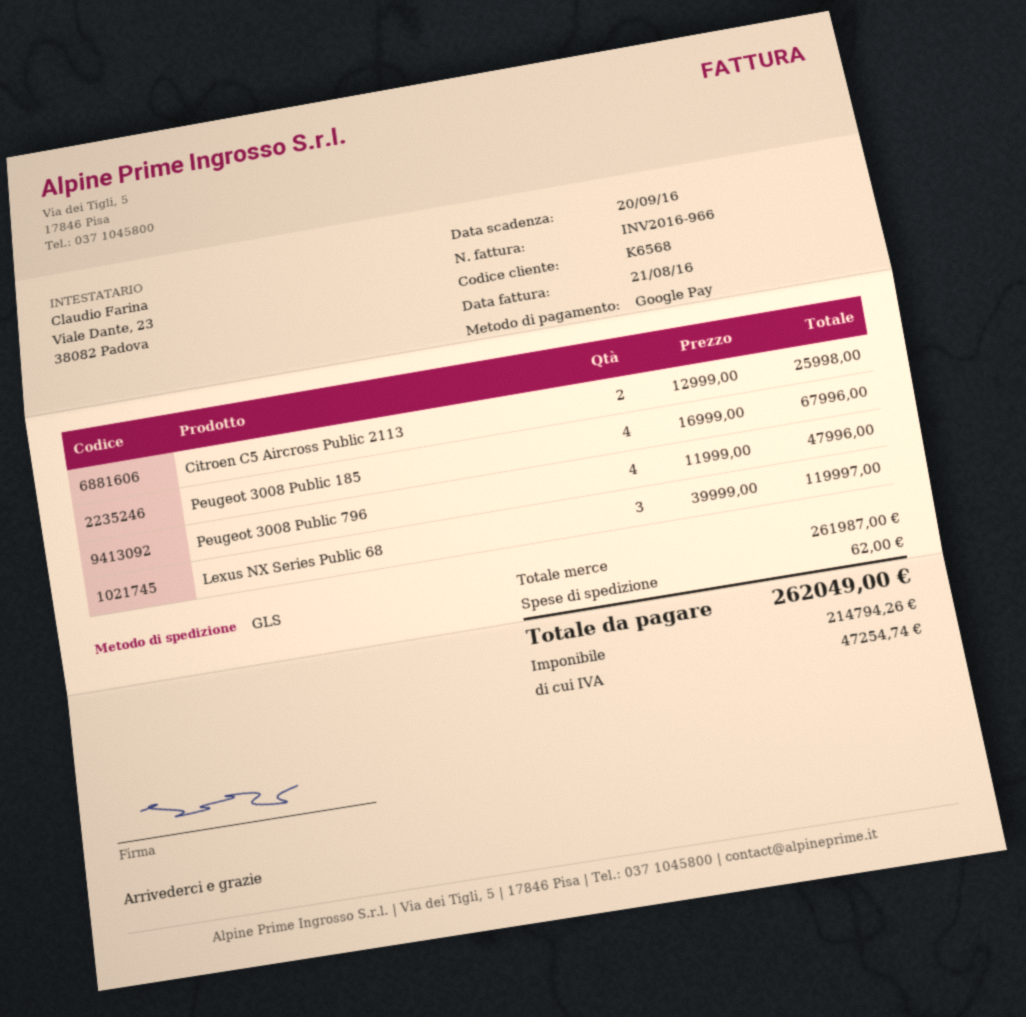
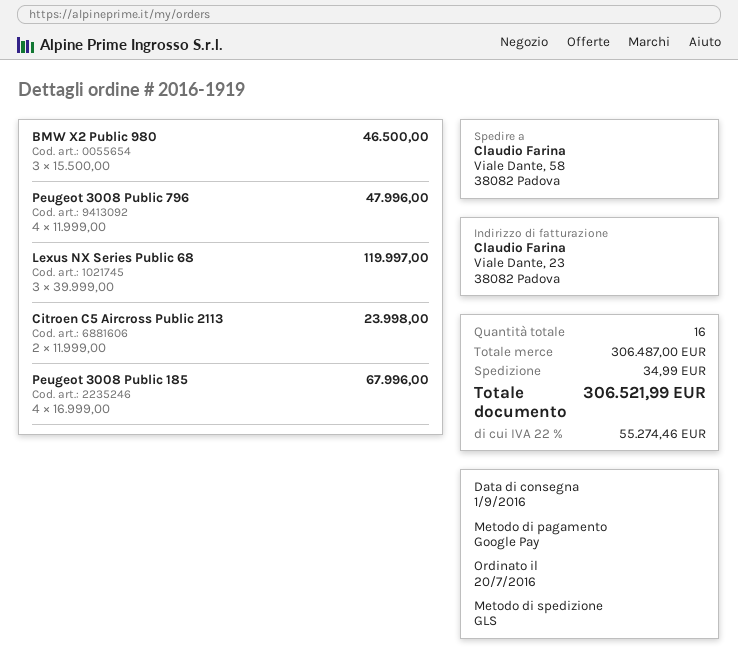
Citroen C5 Aircross Public 2113: 2 x 12999.00 = 25998.00 -> 2 x 11999.00 = 23998.00
BMW X2 Public 980: none -> 3 x 15500.00 = 46500.00
subtotal: 261987.00 -> 306487.00
shipping: 62.00 -> 34.99
tax: 47254.74 -> 55274.46
total: 262049.00 -> 306521.99

